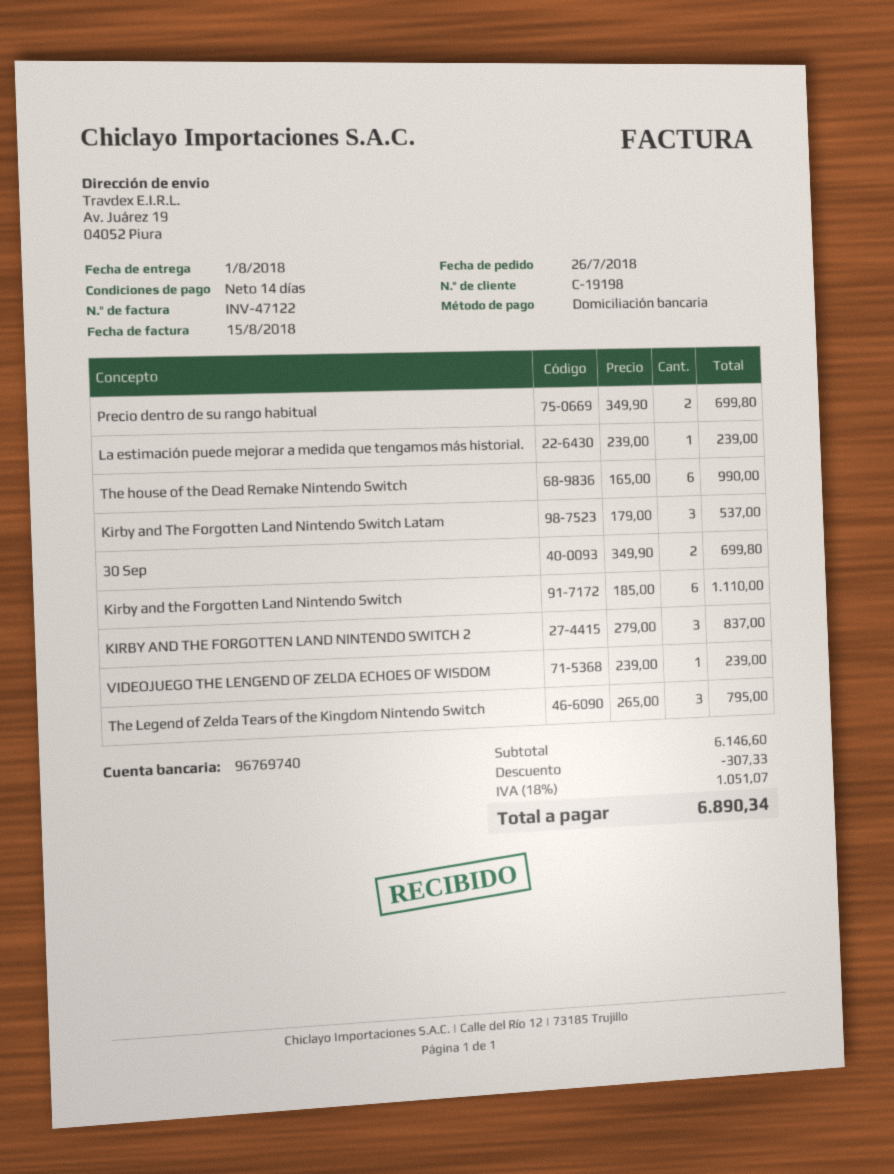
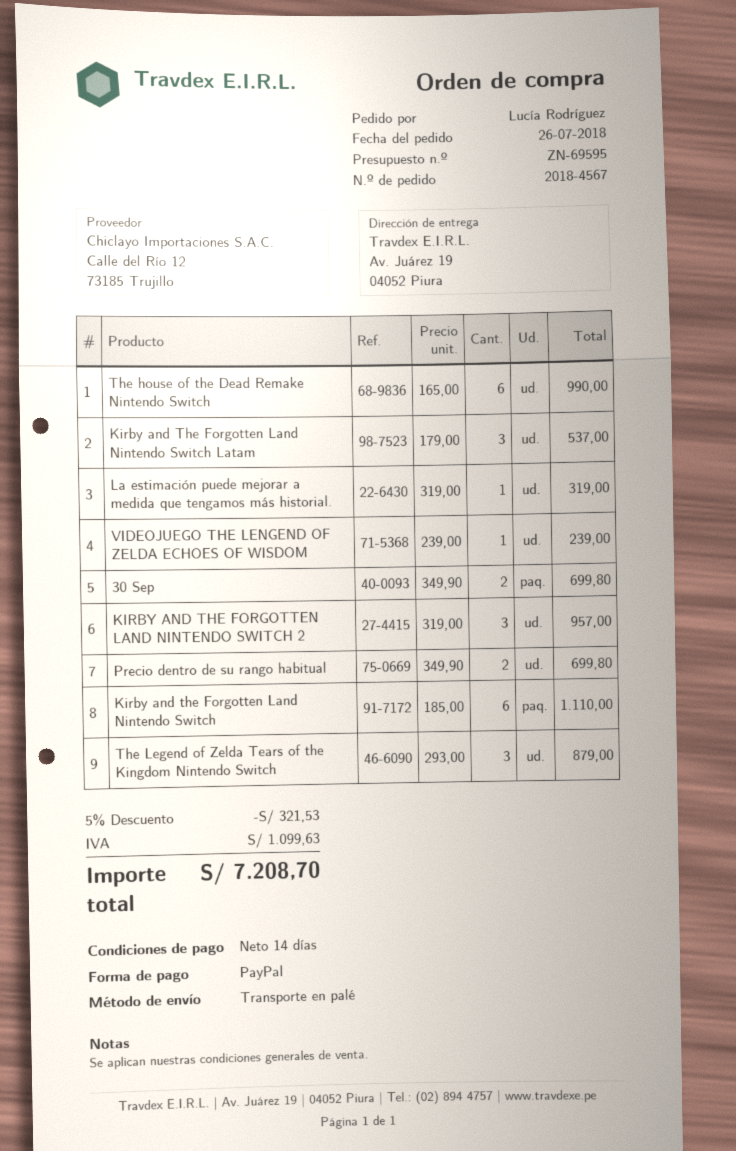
payment method: direct debit -> PayPal
La estimación puede mejorar a medida que tengamos más historial.: 1 x 239.00 = 239.00 -> 1 x 319.00 = 319.00
KIRBY AND THE FORGOTTEN LAND NINTENDO SWITCH 2: 3 x 279.00 = 837.00 -> 3 x 319.00 = 957.00
The Legend of Zelda Tears of the Kingdom Nintendo Switch: 3 x 265.00 = 795.00 -> 3 x 293.00 = 879.00
discount: 307.33 -> 321.53
tax: 1051.07 -> 1099.63
total: 6890.34 -> 7208.70

